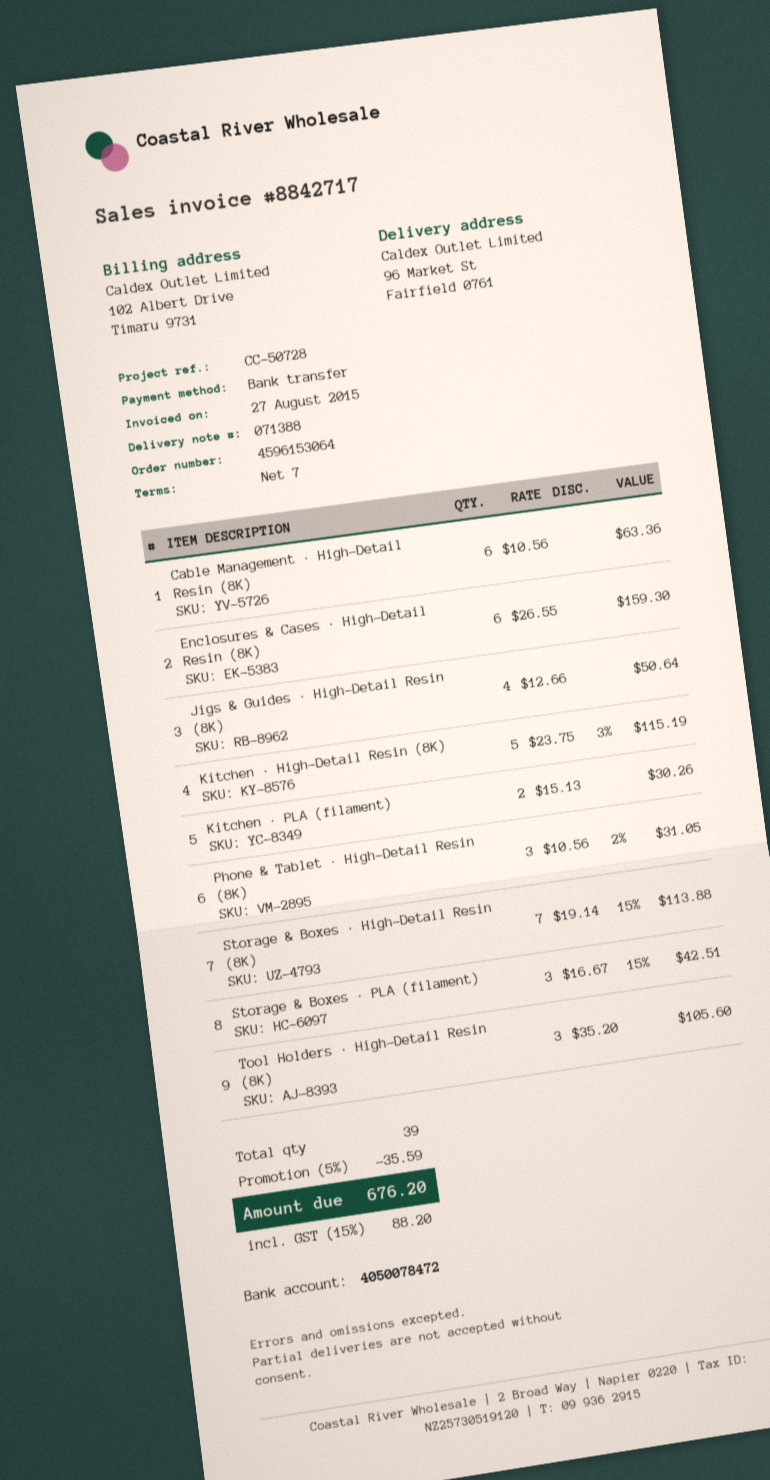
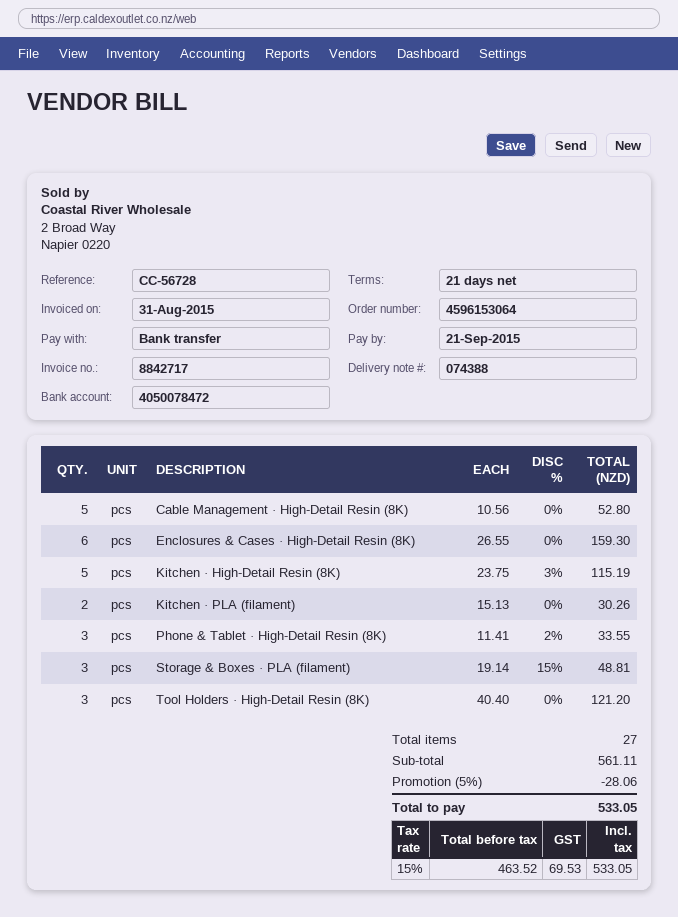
delivery note number: 071388 -> 074388
invoice date: 2015-08-27 -> 2015-08-31
payment terms: 7 days -> 21 days
reference: CC-50728 -> CC-56728
Cable Management · High-Detail Resin (8K): 6 x 10.56 = 63.36 -> 5 x 10.56 = 52.80
Jigs & Guides · High-Detail Resin (8K): 4 x 12.66 = 50.64 -> none
Phone & Tablet · High-Detail Resin (8K): 3 x 10.56 - 2% = 31.05 -> 3 x 11.41 - 2% = 33.55
Storage & Boxes · High-Detail Resin (8K): 7 x 19.14 - 15% = 113.88 -> none
Storage & Boxes · PLA (filament): 3 x 16.67 - 15% = 42.51 -> 3 x 19.14 - 15% = 48.81
Tool Holders · High-Detail Resin (8K): 3 x 35.20 = 105.60 -> 3 x 40.40 = 121.20
total quantity: 39 -> 27
discount: 5% = 35.59 -> 5% = 28.06
tax: 15% = 88.20 -> 15% = 69.53
total: 676.20 -> 533.05

